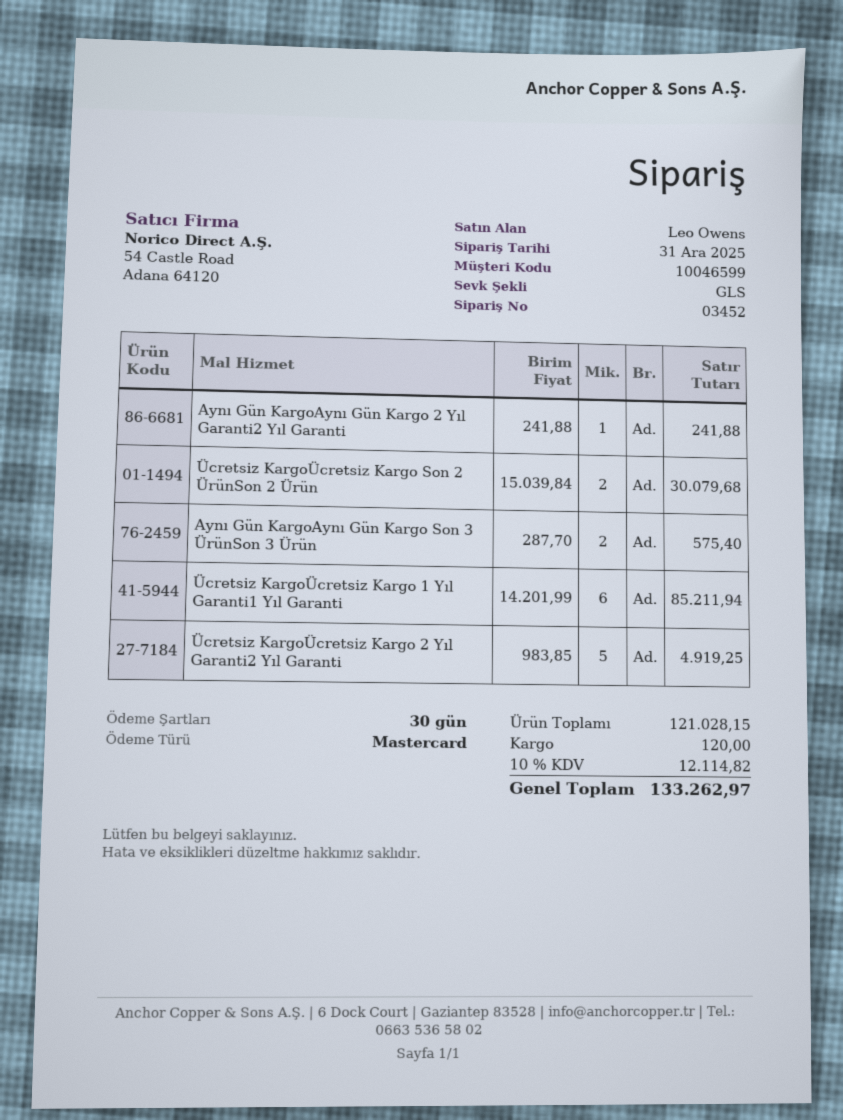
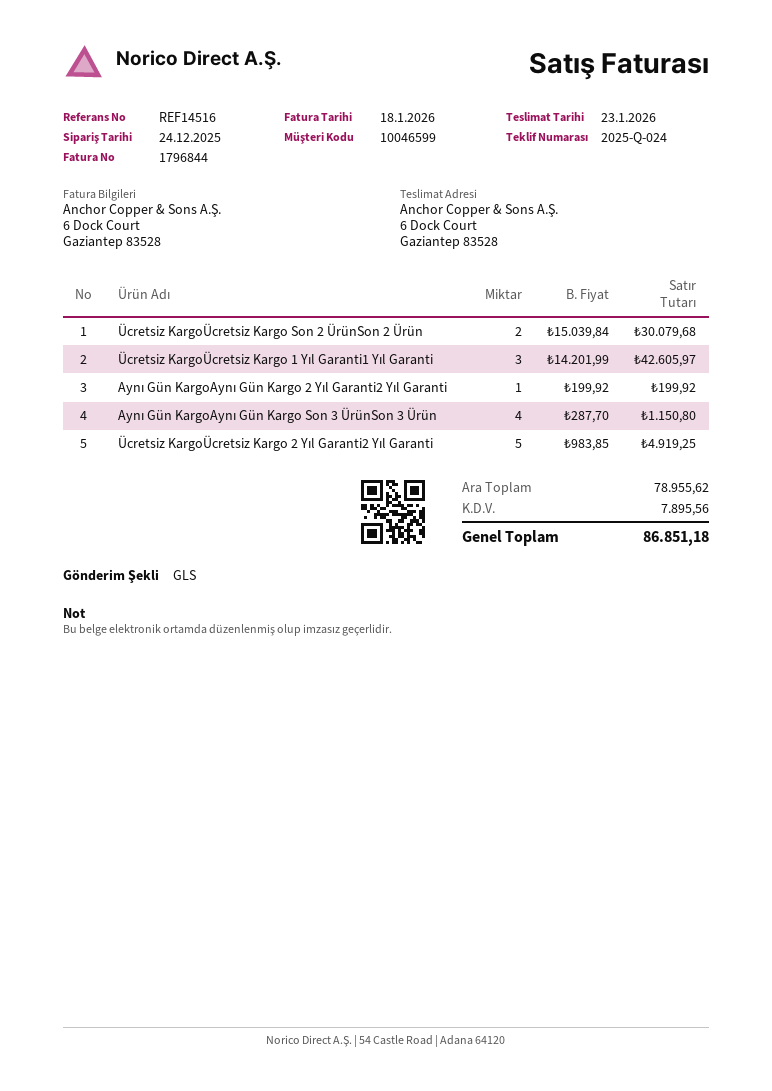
order date: 2025-12-31 -> 2025-12-24
Aynı Gün KargoAynı Gün Kargo 2 Yıl Garanti2 Yıl Garanti: 1 x 241.88 = 241.88 -> 1 x 199.92 = 199.92
Aynı Gün KargoAynı Gün Kargo Son 3 ÜrünSon 3 Ürün: 2 x 287.70 = 575.40 -> 4 x 287.70 = 1150.80
Ücretsiz KargoÜcretsiz Kargo 1 Yıl Garanti1 Yıl Garanti: 6 x 14201.99 = 85211.94 -> 3 x 14201.99 = 42605.97
subtotal: 121028.15 -> 78955.62
shipping: 120.00 -> none
tax: 12114.82 -> 7895.56
total: 133262.97 -> 86851.18

